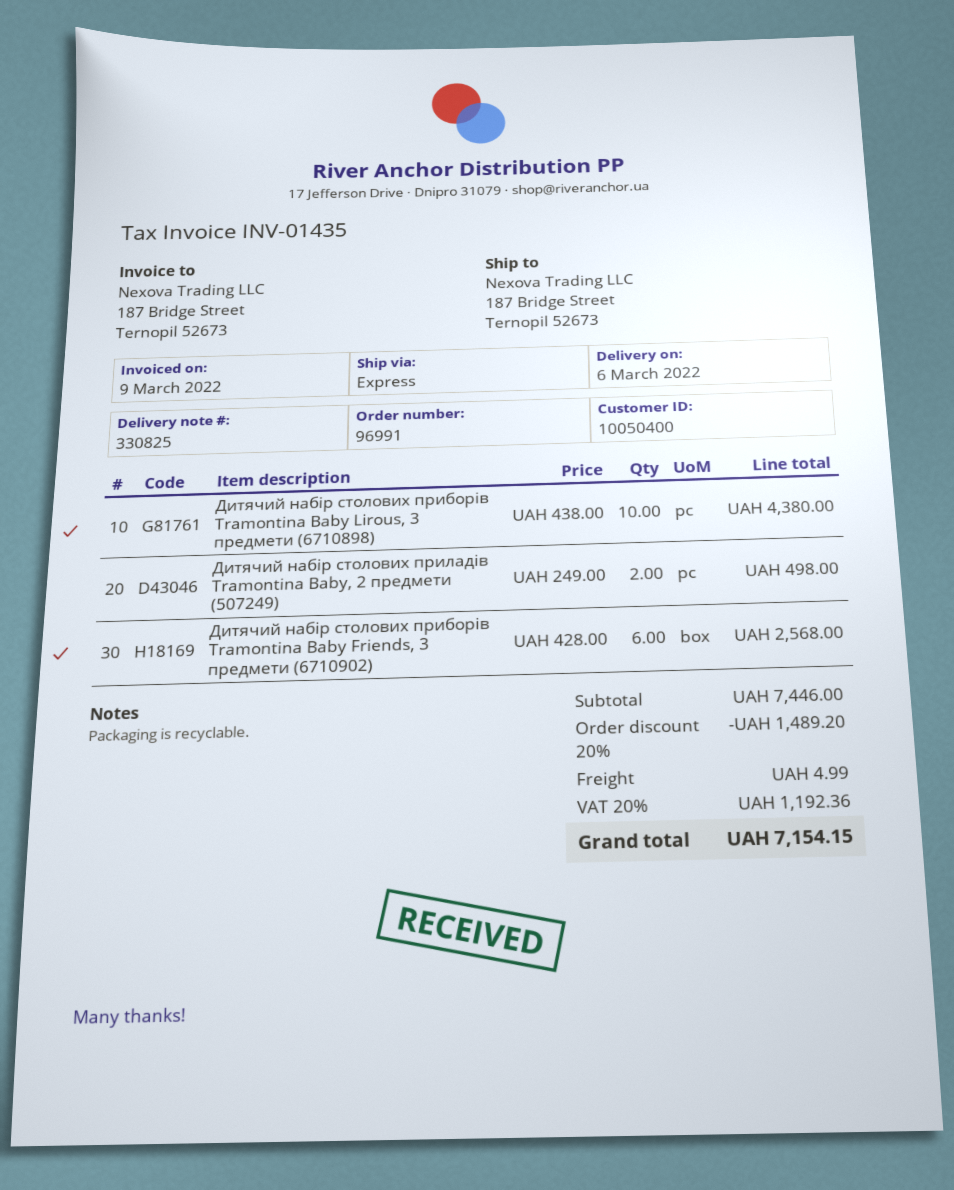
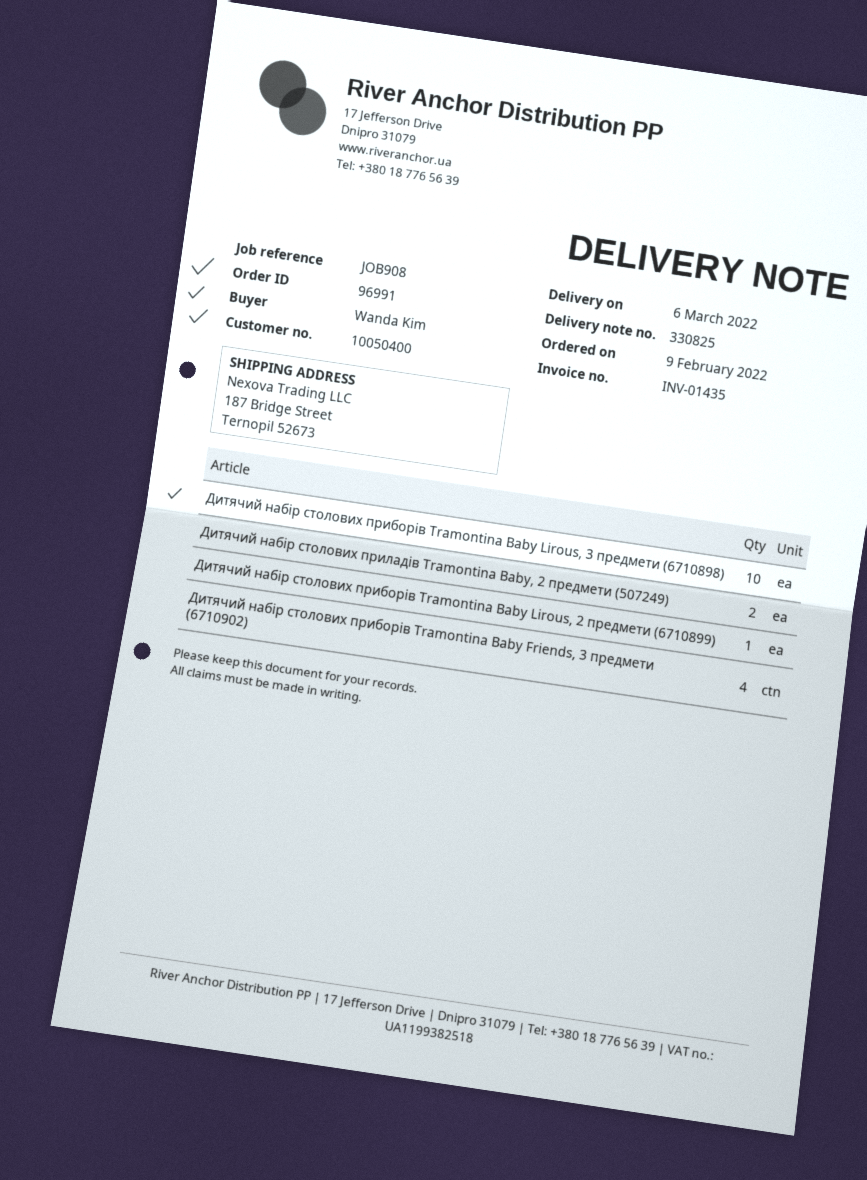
Дитячий набір столових приборів Tramontina Baby Friends, 3 предмети (6710902): 6 -> 4
Дитячий набір столових приборів Tramontina Baby Lirous, 2 предмети (6710899): none -> 1

